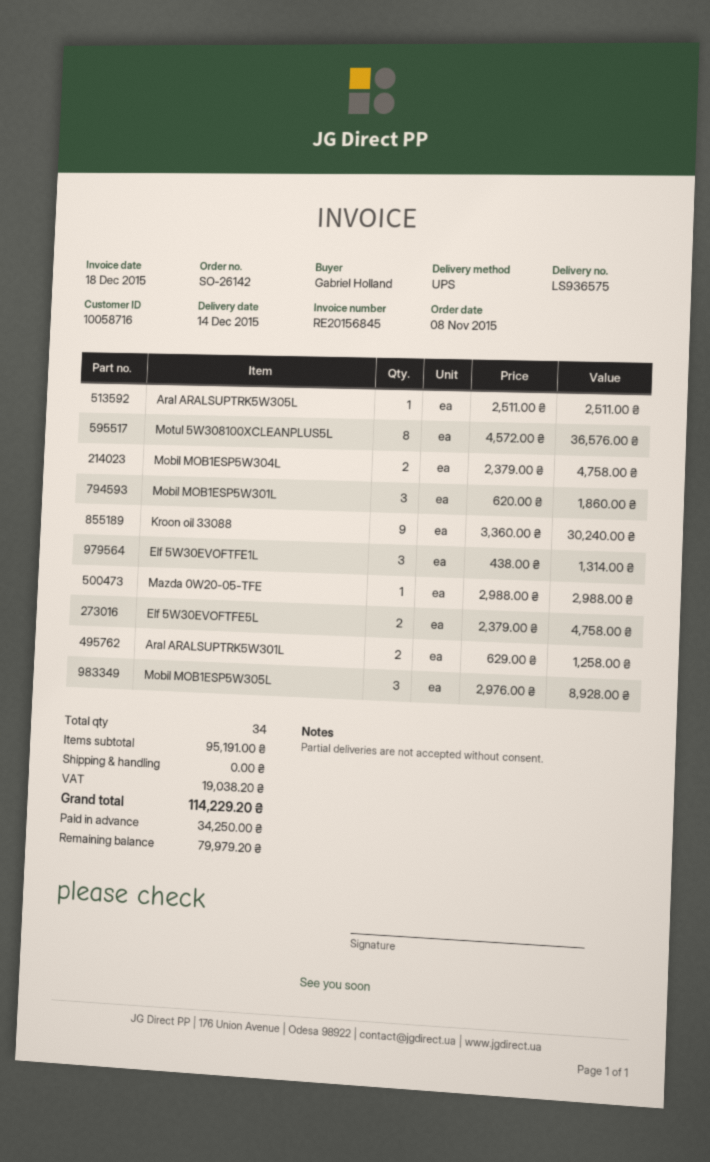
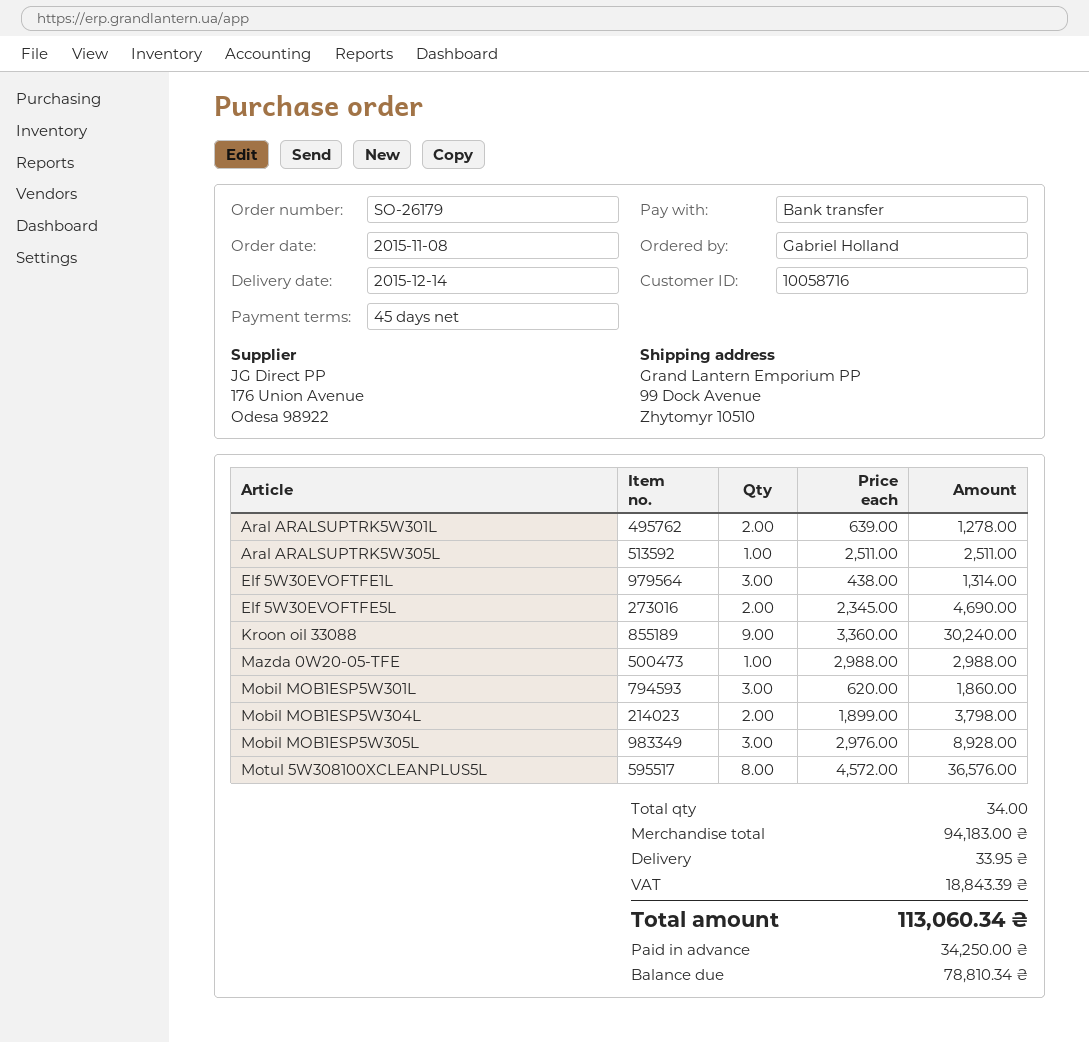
order number: SO-26142 -> SO-26179
Mobil MOB1ESP5W304L: 2 x 2379.00 = 4758.00 -> 2 x 1899.00 = 3798.00
Elf 5W30EVOFTFE5L: 2 x 2379.00 = 4758.00 -> 2 x 2345.00 = 4690.00
Aral ARALSUPTRK5W301L: 2 x 629.00 = 1258.00 -> 2 x 639.00 = 1278.00
subtotal: 95191.00 -> 94183.00
shipping: 0.00 -> 33.95
tax: 19038.20 -> 18843.39
total: 114229.20 -> 113060.34
balance: 79979.20 -> 78810.34

